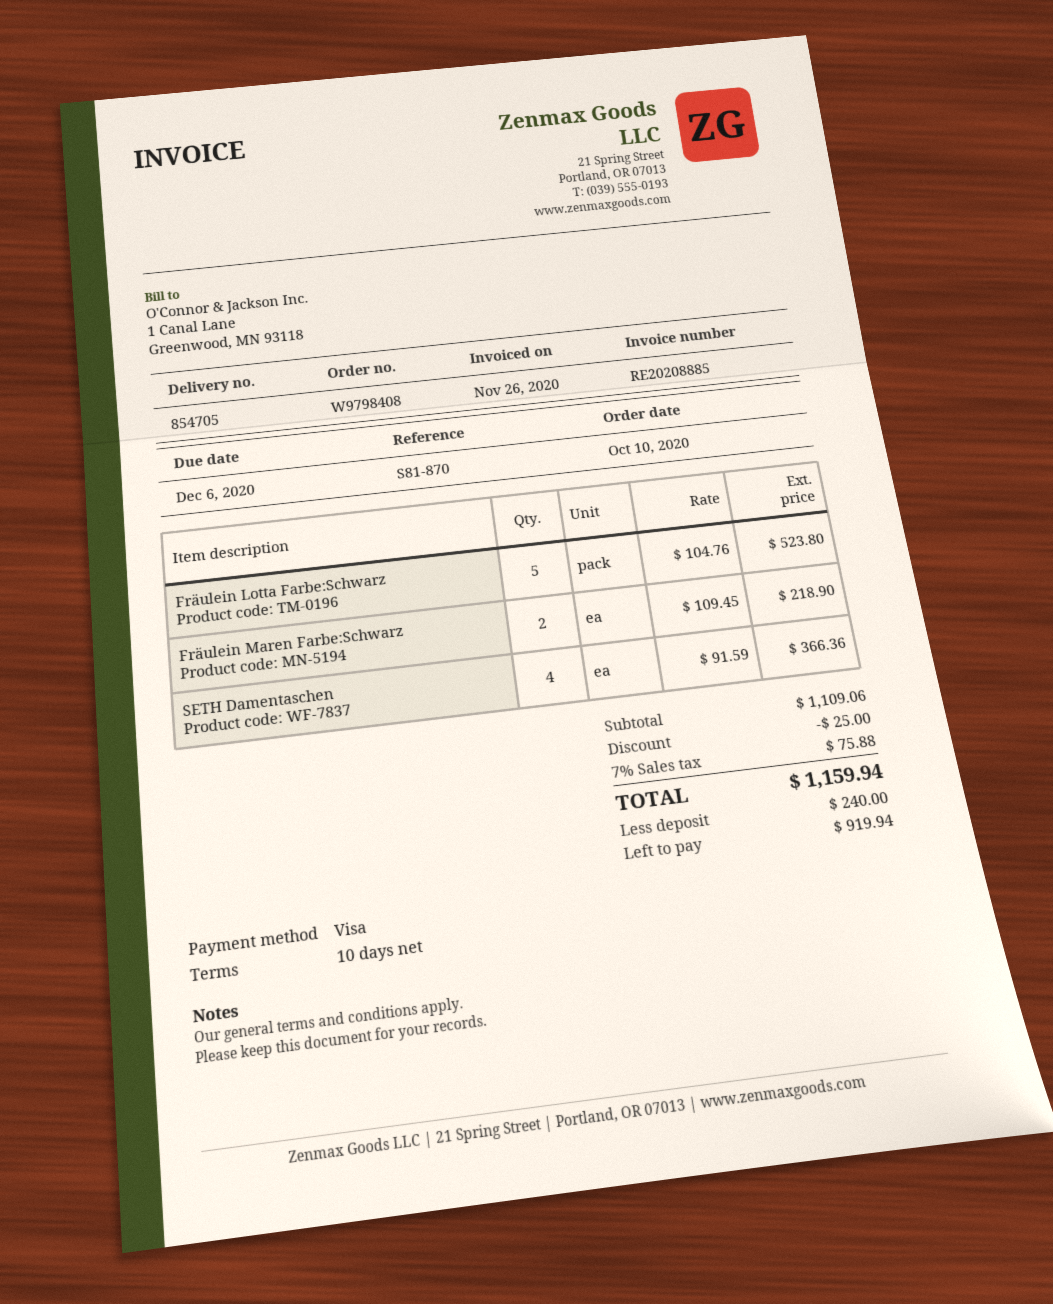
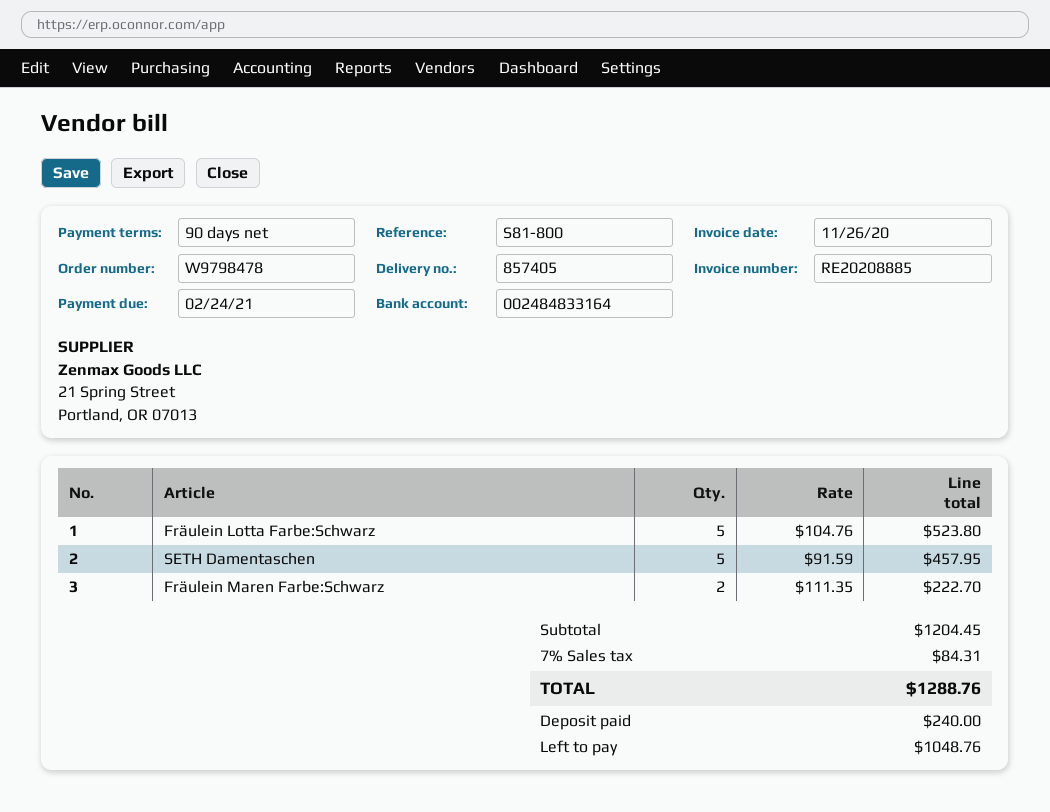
order number: W9798408 -> W9798478
delivery note number: 854705 -> 857405
payment terms: 10 days -> 90 days
due date: 2020-12-06 -> 2021-02-24
reference: S81-870 -> S81-800
Fräulein Maren Farbe:Schwarz: 2 x 109.45 = 218.90 -> 2 x 111.35 = 222.70
SETH Damentaschen: 4 x 91.59 = 366.36 -> 5 x 91.59 = 457.95
subtotal: 1109.06 -> 1204.45
discount: 25.00 -> none
tax: 7% = 75.88 -> 7% = 84.31
total: 1159.94 -> 1288.76
balance: 919.94 -> 1048.76

